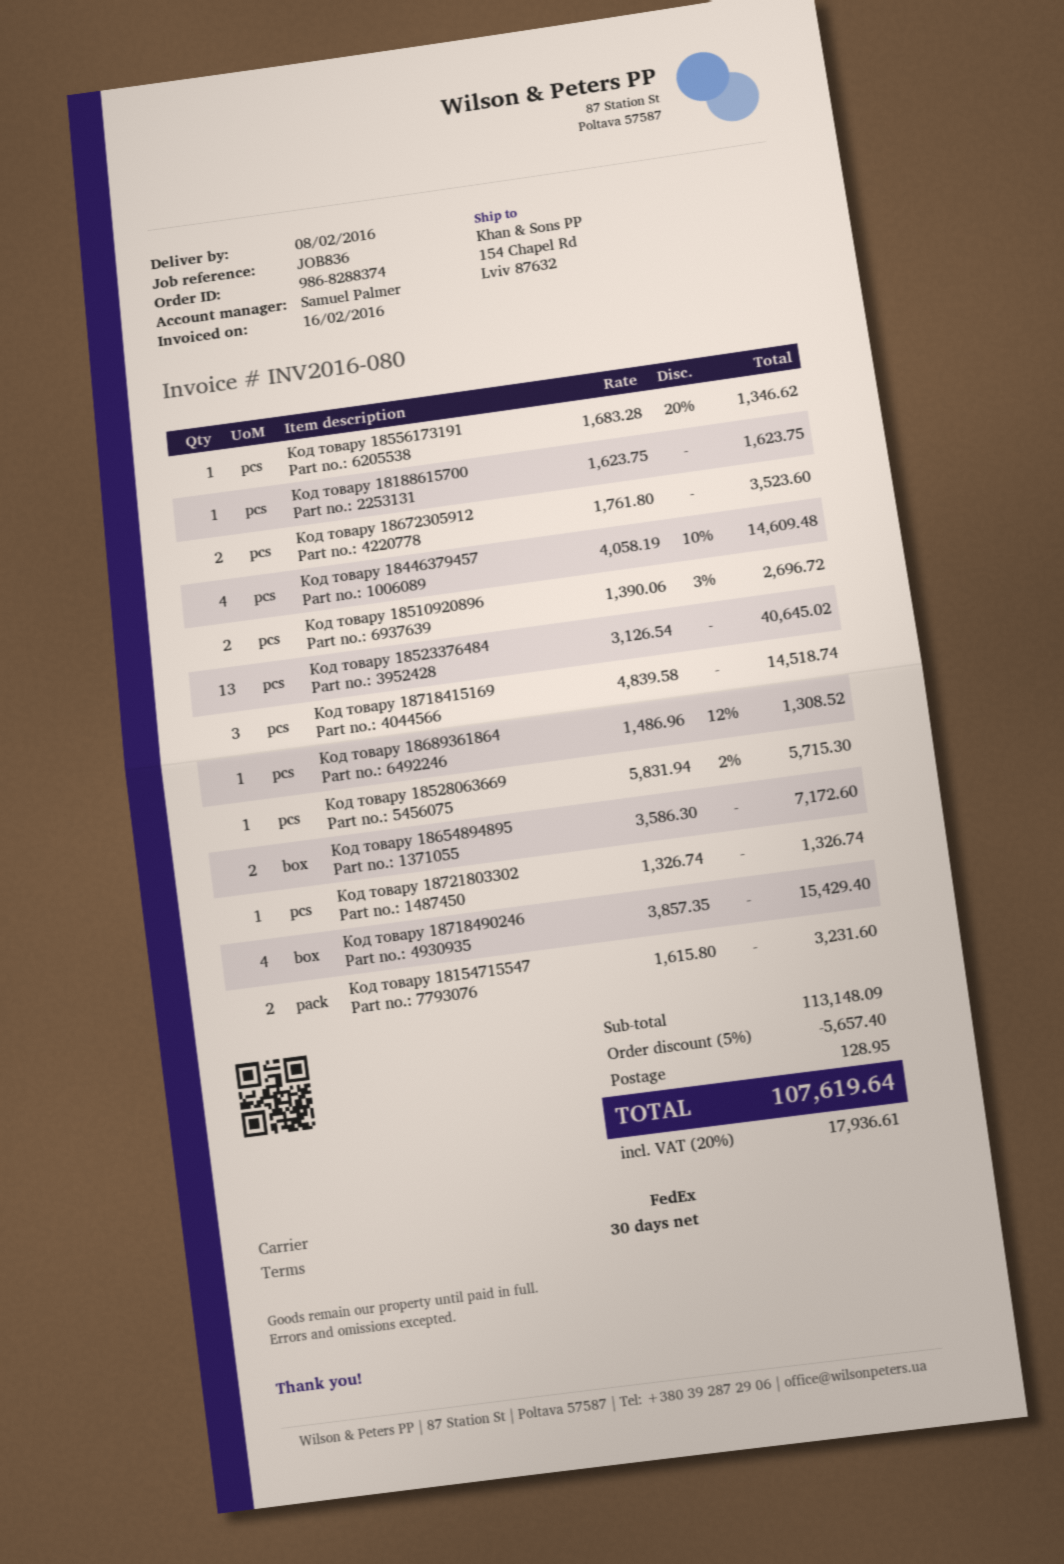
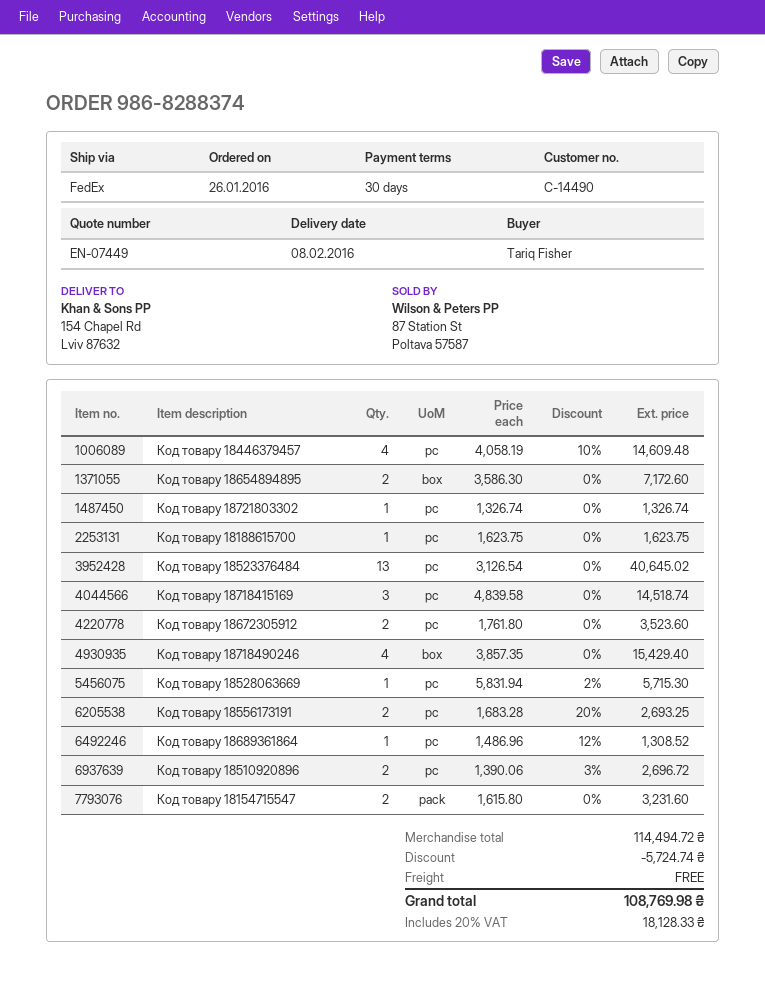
Код товару 18556173191: 1 x 1683.28 - 20% = 1346.62 -> 2 x 1683.28 - 20% = 2693.25
subtotal: 113148.09 -> 114494.72
discount: 5657.40 -> 5724.74
shipping: 128.95 -> 0.00
tax: 20% = 17936.61 -> 20% = 18128.33
total: 107619.64 -> 108769.98

